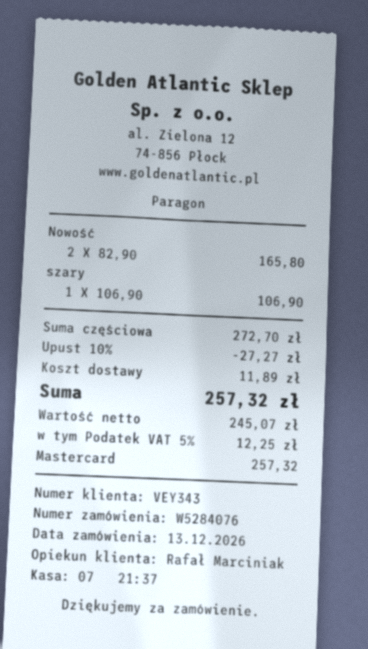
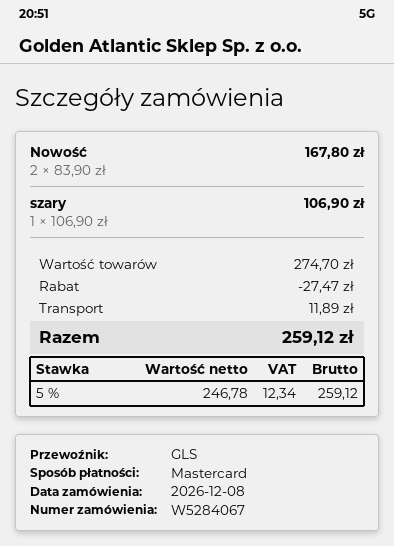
order number: W5284076 -> W5284067
order date: 2026-12-13 -> 2026-12-08
Nowość: 2 x 82.90 = 165.80 -> 2 x 83.90 = 167.80
subtotal: 272.70 -> 274.70
discount: 27.27 -> 27.47
net: 245.07 -> 246.78
tax: 5% = 12.25 -> 5% = 12.34
total: 257.32 -> 259.12

